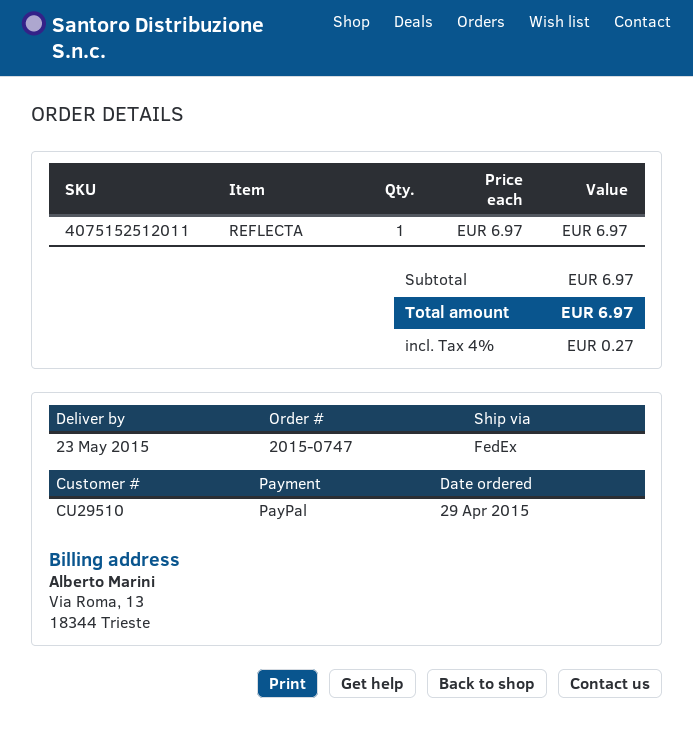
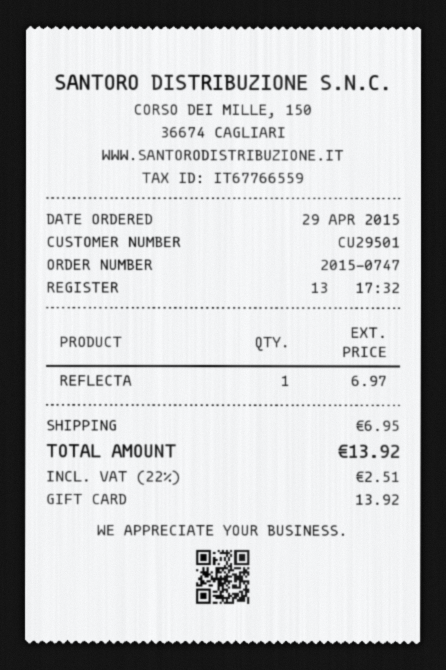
customer number: CU29510 -> CU29501
payment method: PayPal -> gift card
shipping: none -> 6.95
tax: 4% = 0.27 -> 22% = 2.51
total: 6.97 -> 13.92

